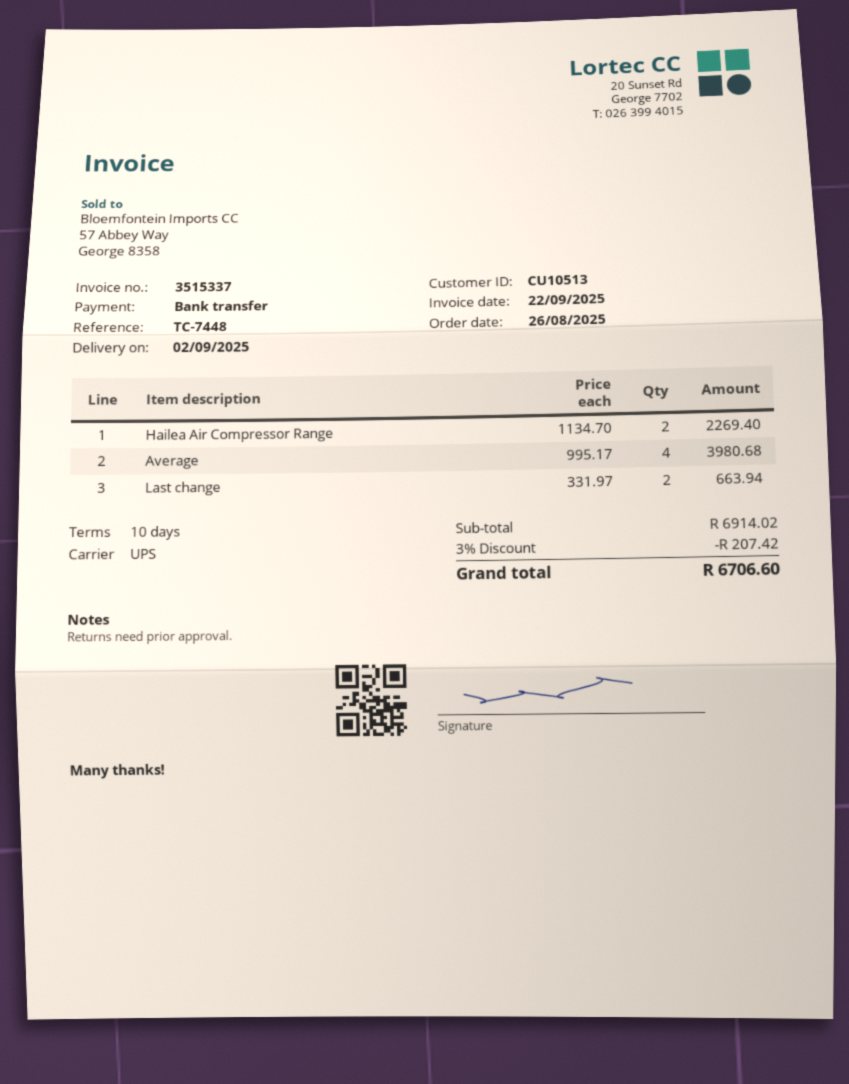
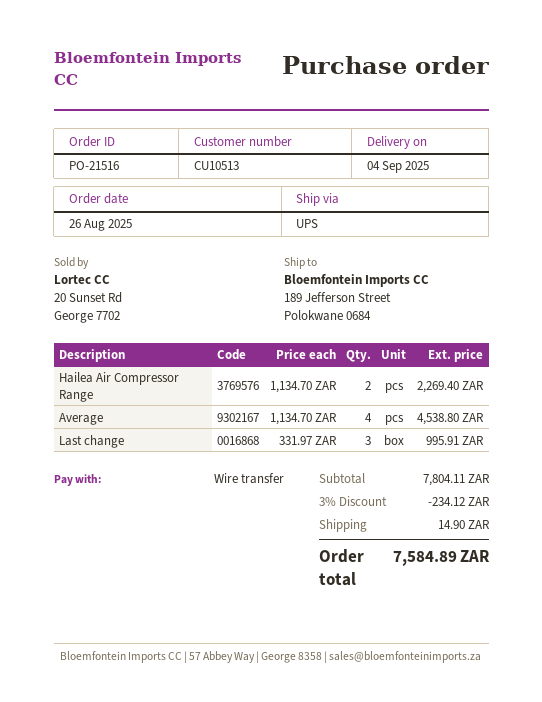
delivery date: 2025-09-02 -> 2025-09-04
Average: 4 x 995.17 = 3980.68 -> 4 x 1134.70 = 4538.80
Last change: 2 x 331.97 = 663.94 -> 3 x 331.97 = 995.91
subtotal: 6914.02 -> 7804.11
discount: 3% = 207.42 -> 3% = 234.12
shipping: none -> 14.90
total: 6706.60 -> 7584.89

